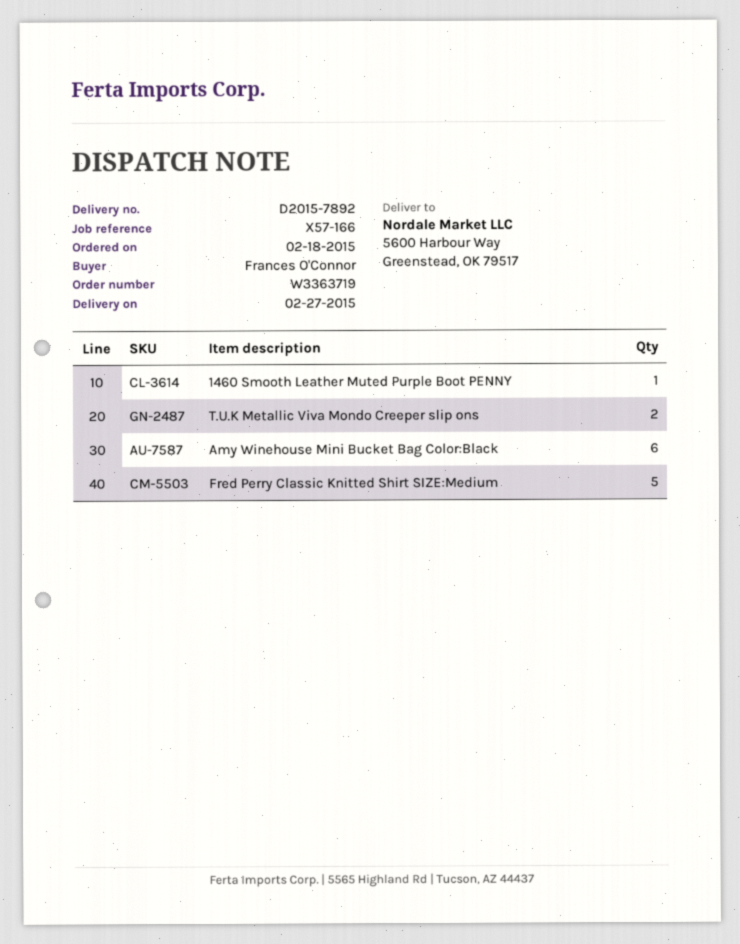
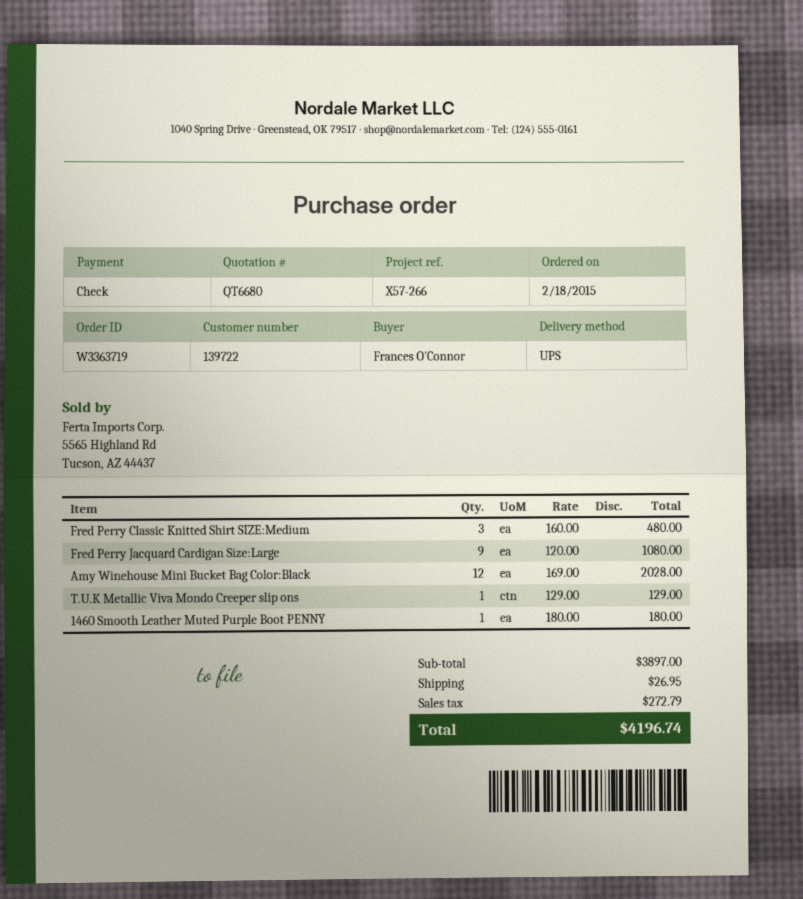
reference: X57-166 -> X57-266
T.U.K Metallic Viva Mondo Creeper slip ons: 2 -> 1
Amy Winehouse Mini Bucket Bag Color:Black: 6 -> 12
Fred Perry Classic Knitted Shirt SIZE:Medium: 5 -> 3
Fred Perry Jacquard Cardigan Size:Large: none -> 9

